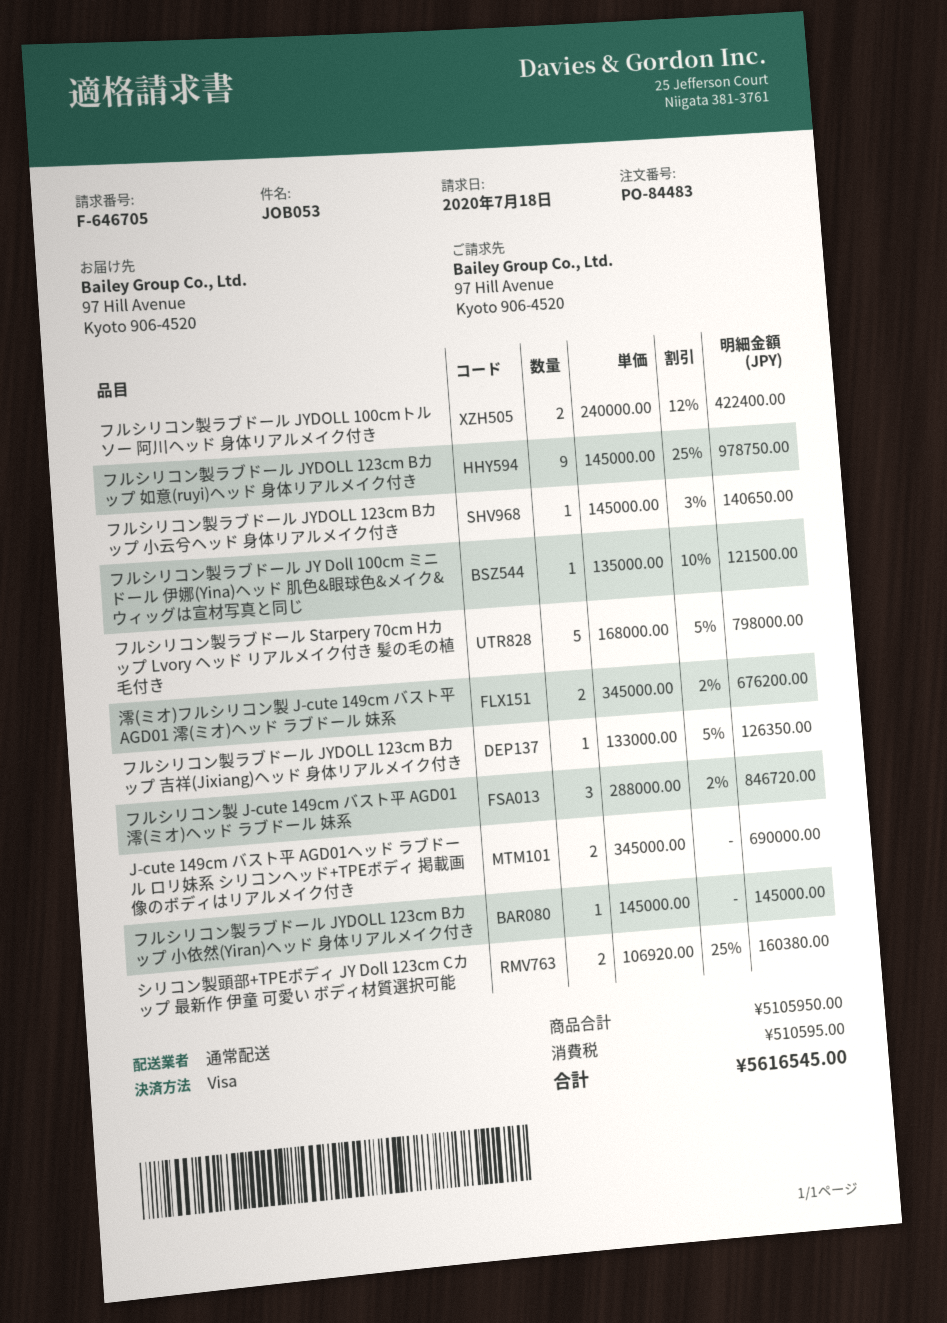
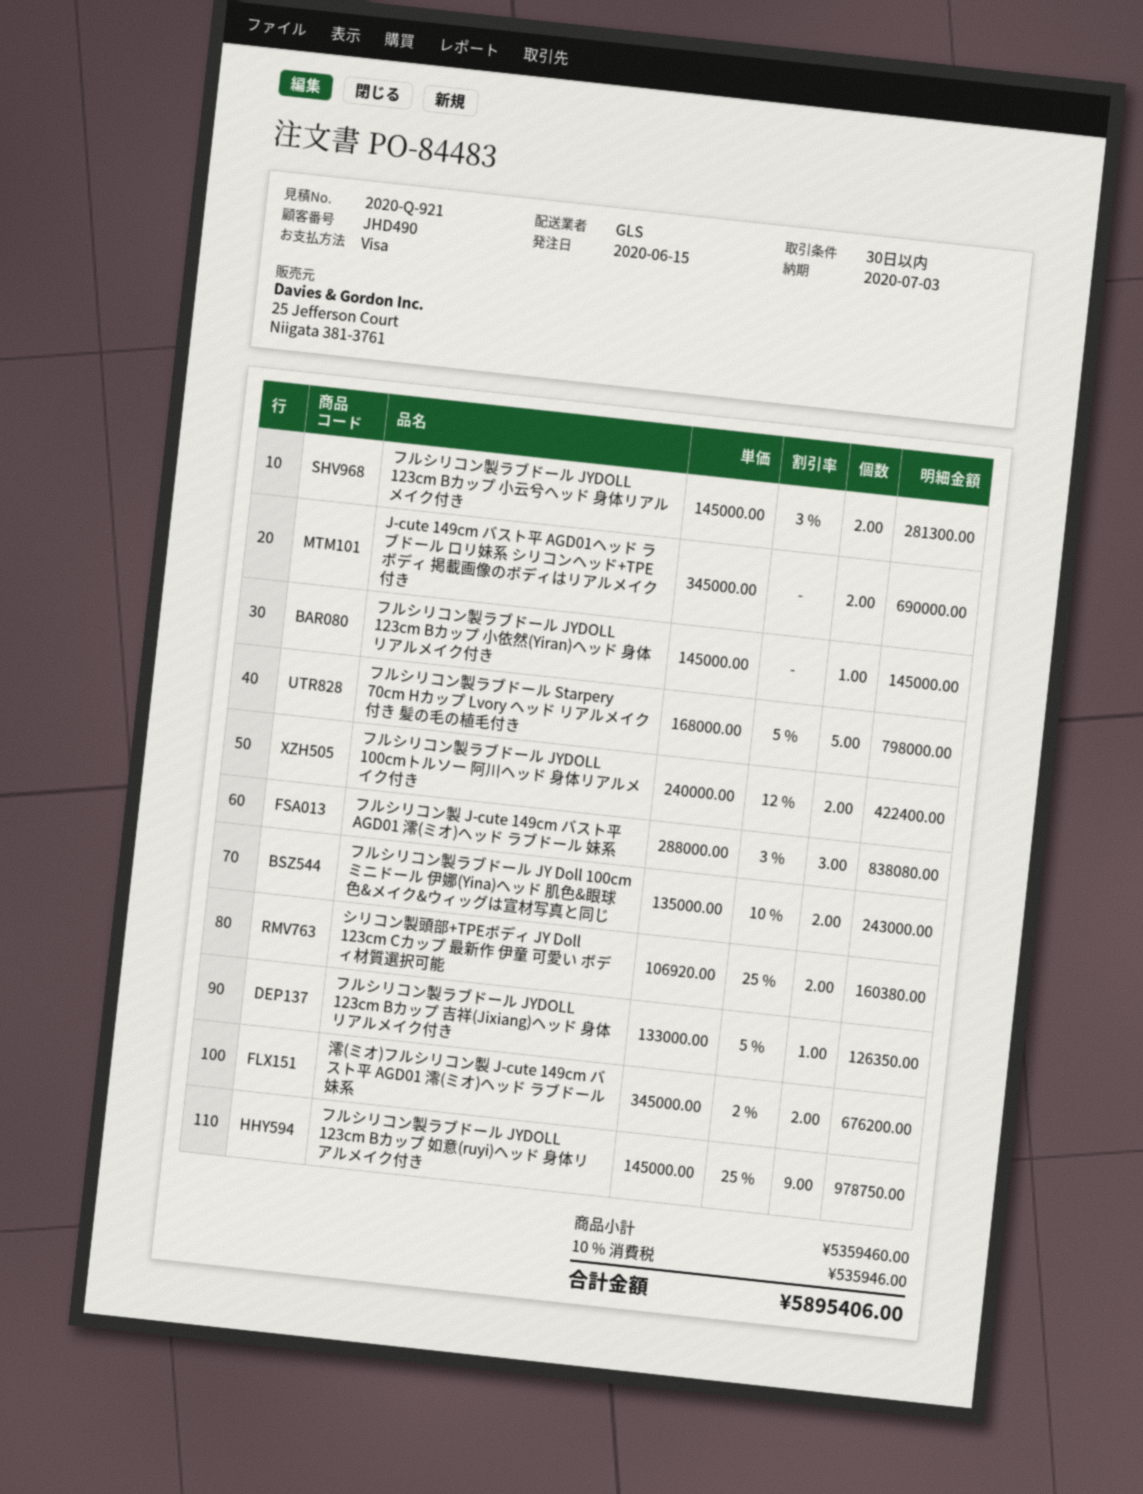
shipping method: standard -> GLS
フルシリコン製ラブドール JYDOLL 123cm Bカップ 小云兮ヘッド 身体リアルメイク付き: 1 x 145000.00 - 3% = 140650.00 -> 2 x 145000.00 - 3% = 281300.00
フルシリコン製ラブドール JY Doll 100cm ミニドール 伊娜(Yina)ヘッド 肌色&眼球色&メイク&ウィッグは宣材写真と同じ: 1 x 135000.00 - 10% = 121500.00 -> 2 x 135000.00 - 10% = 243000.00
フルシリコン製 J-cute 149cm バスト平 AGD01 澪(ミオ)ヘッド ラブドール 妹系: 3 x 288000.00 - 2% = 846720.00 -> 3 x 288000.00 - 3% = 838080.00
subtotal: 5105950.00 -> 5359460.00
tax: 510595.00 -> 535946.00
total: 5616545.00 -> 5895406.00

